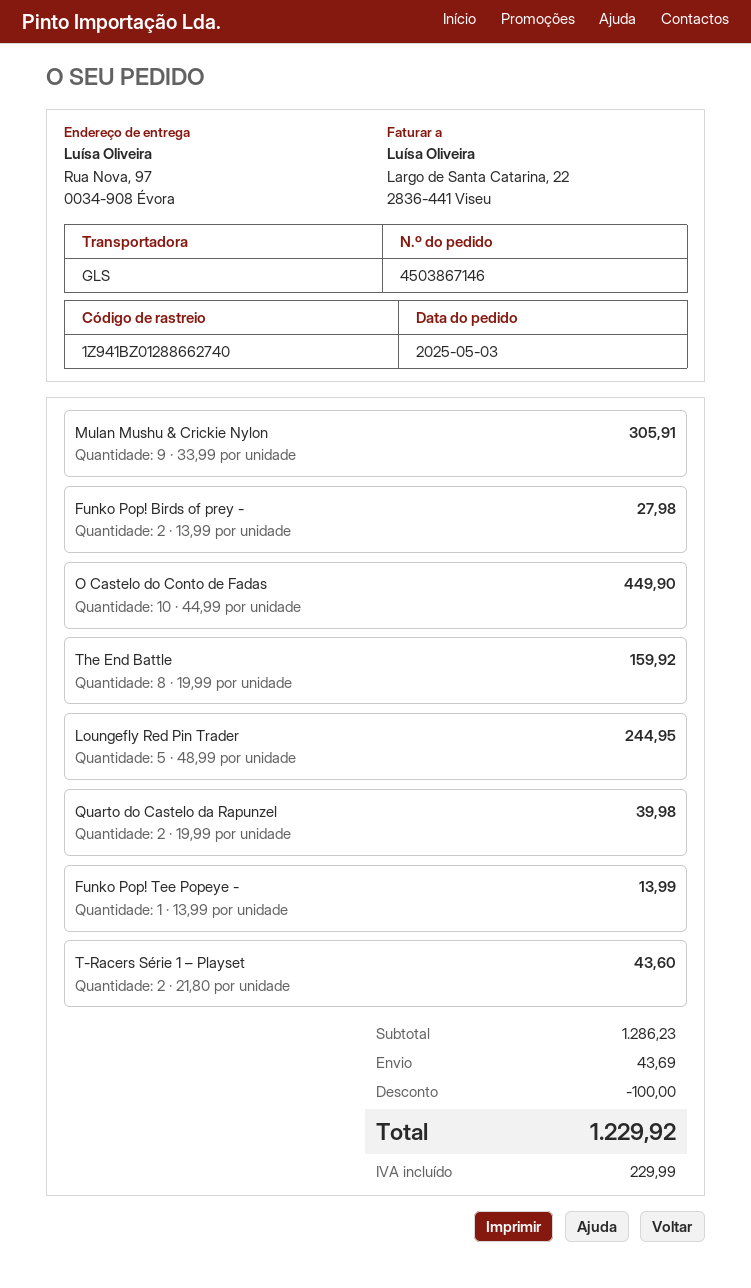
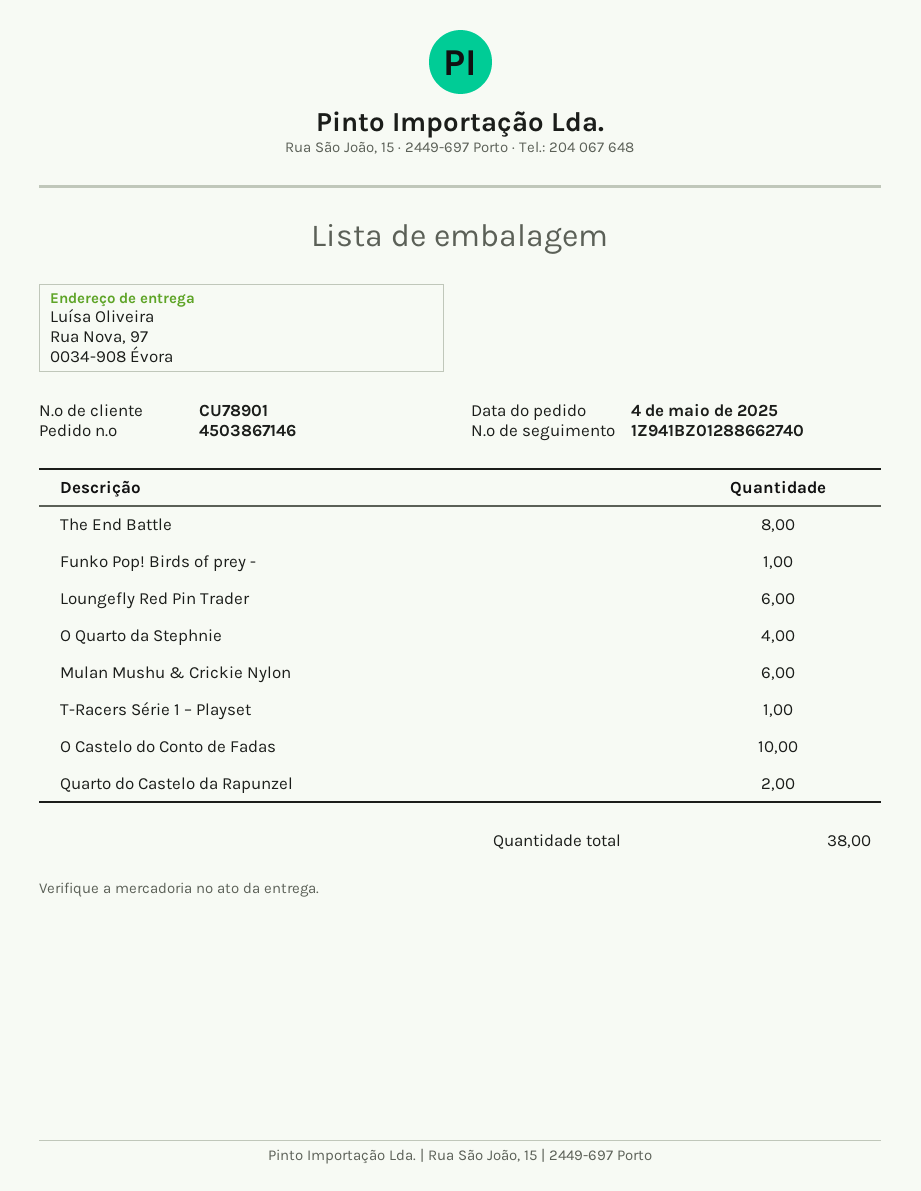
order date: 2025-05-03 -> 2025-05-04
Mulan Mushu & Crickie Nylon: 9 -> 6
Funko Pop! Birds of prey -: 2 -> 1
Loungefly Red Pin Trader: 5 -> 6
Funko Pop! Tee Popeye -: 1 -> none
T-Racers Série 1 – Playset: 2 -> 1
O Quarto da Stephnie: none -> 4

